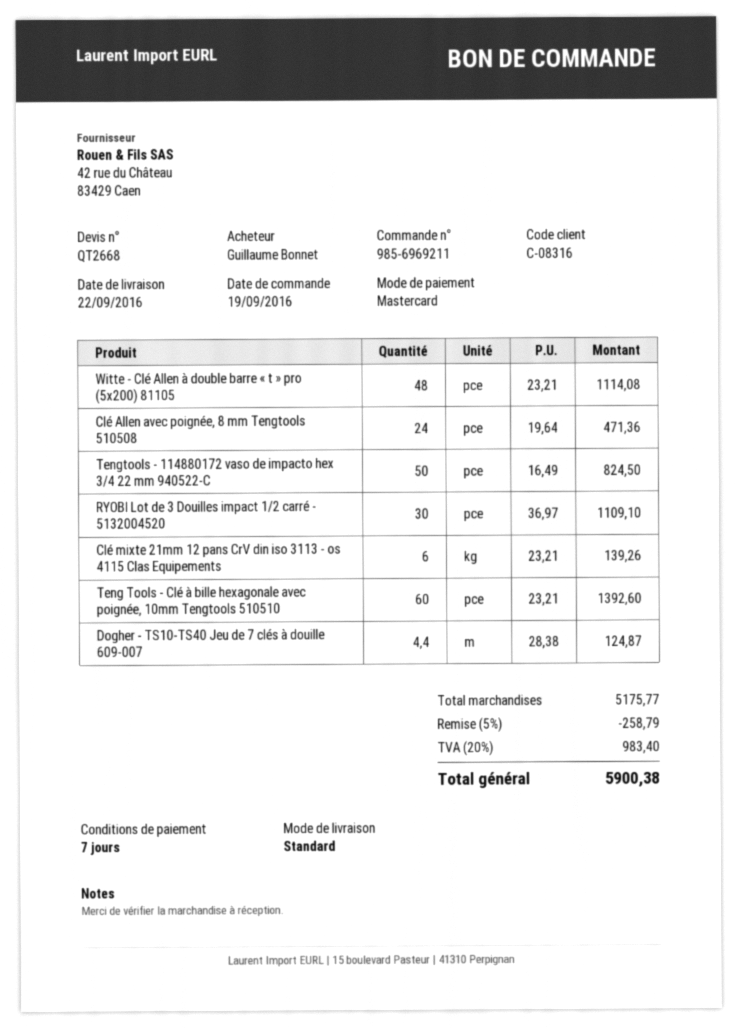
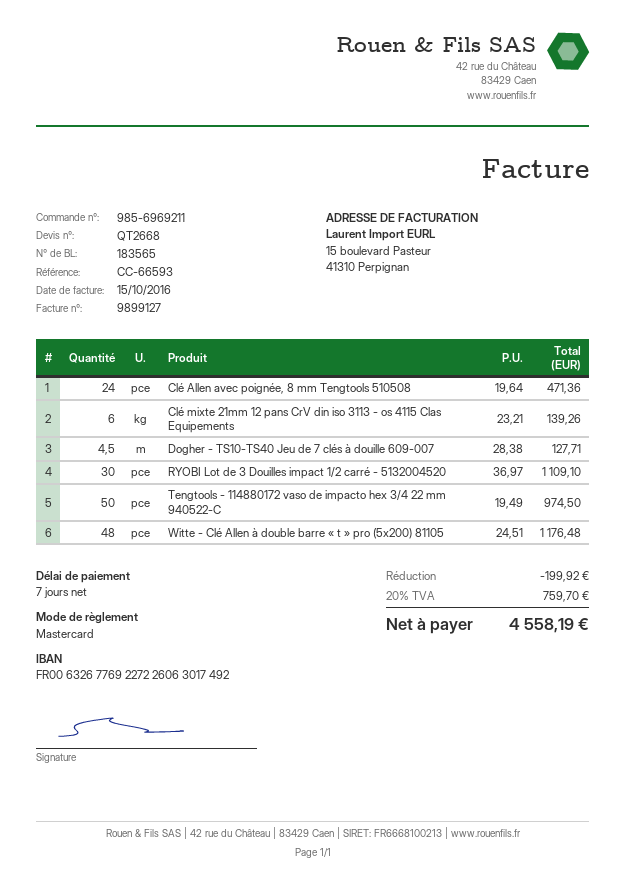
Witte - Clé Allen à double barre « t » pro (5x200) 81105: 48 x 23.21 = 1114.08 -> 48 x 24.51 = 1176.48
Tengtools - 114880172 vaso de impacto hex 3/4 22 mm 940522-C: 50 x 16.49 = 824.50 -> 50 x 19.49 = 974.50
Teng Tools - Clé à bille hexagonale avec poignée, 10mm Tengtools 510510: 60 x 23.21 = 1392.60 -> none
Dogher - TS10-TS40 Jeu de 7 clés à douille 609-007: 4.4 x 28.38 = 124.87 -> 4.5 x 28.38 = 127.71
discount: 258.79 -> 199.92
tax: 20% = 983.40 -> 20% = 759.70
total: 5900.38 -> 4558.19

